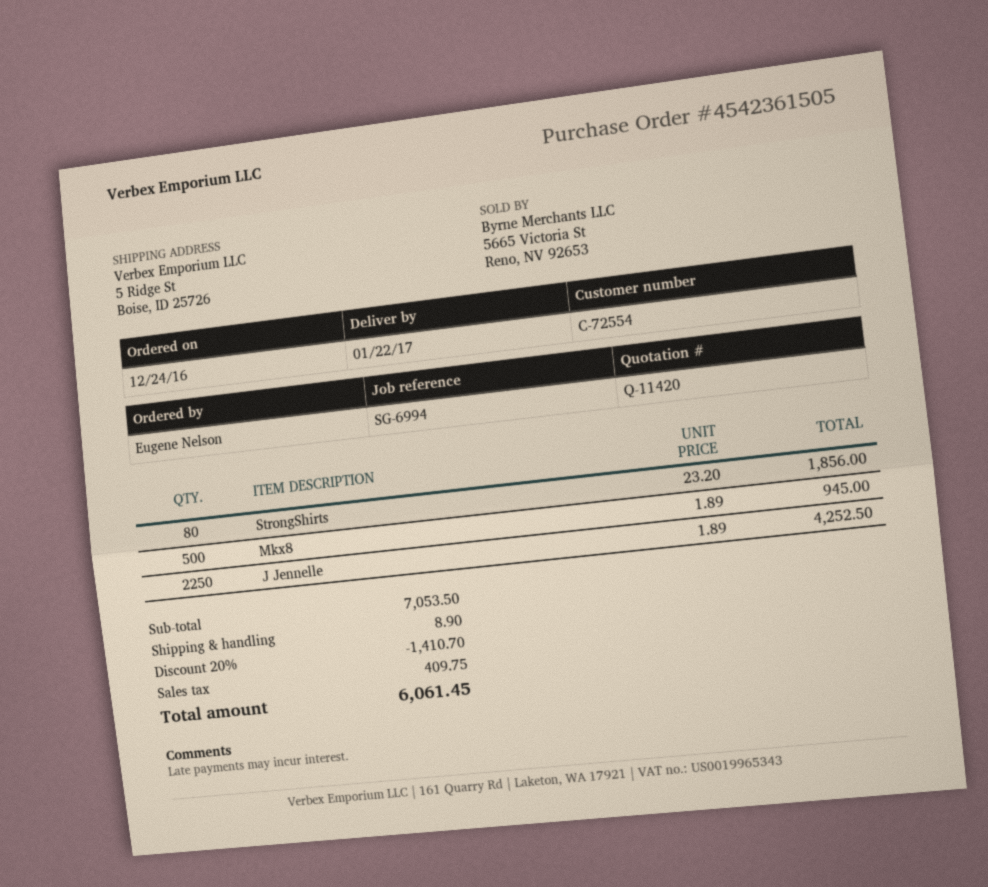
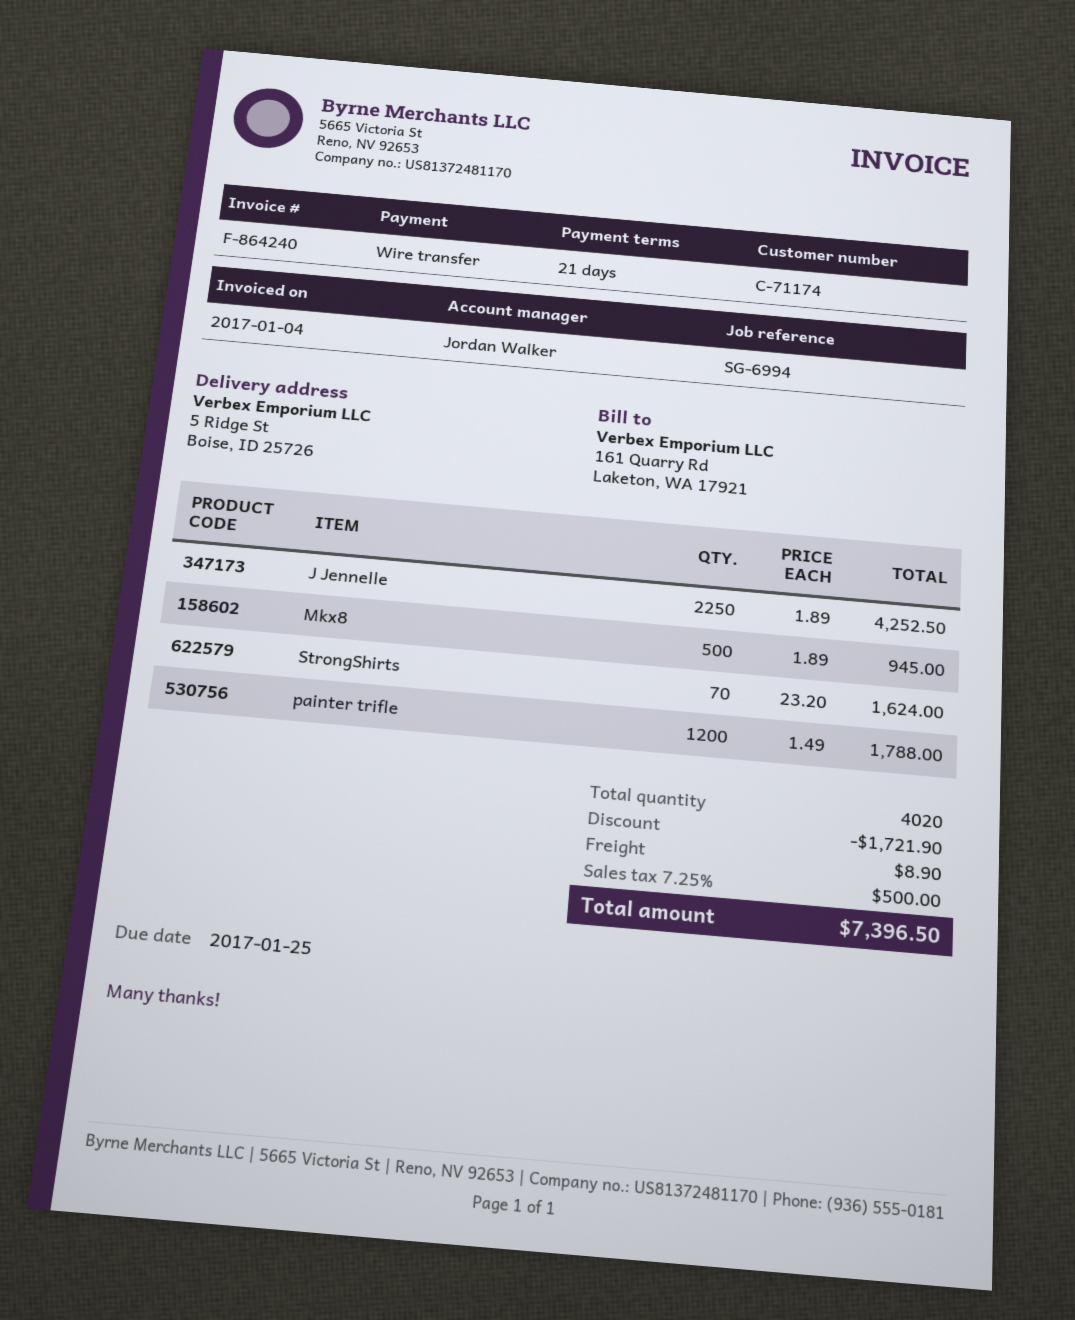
customer number: C-72554 -> C-71174
StrongShirts: 80 x 23.20 = 1856.00 -> 70 x 23.20 = 1624.00
painter trifle: none -> 1200 x 1.49 = 1788.00
discount: 1410.70 -> 1721.90
tax: 409.75 -> 500.00
total: 6061.45 -> 7396.50

